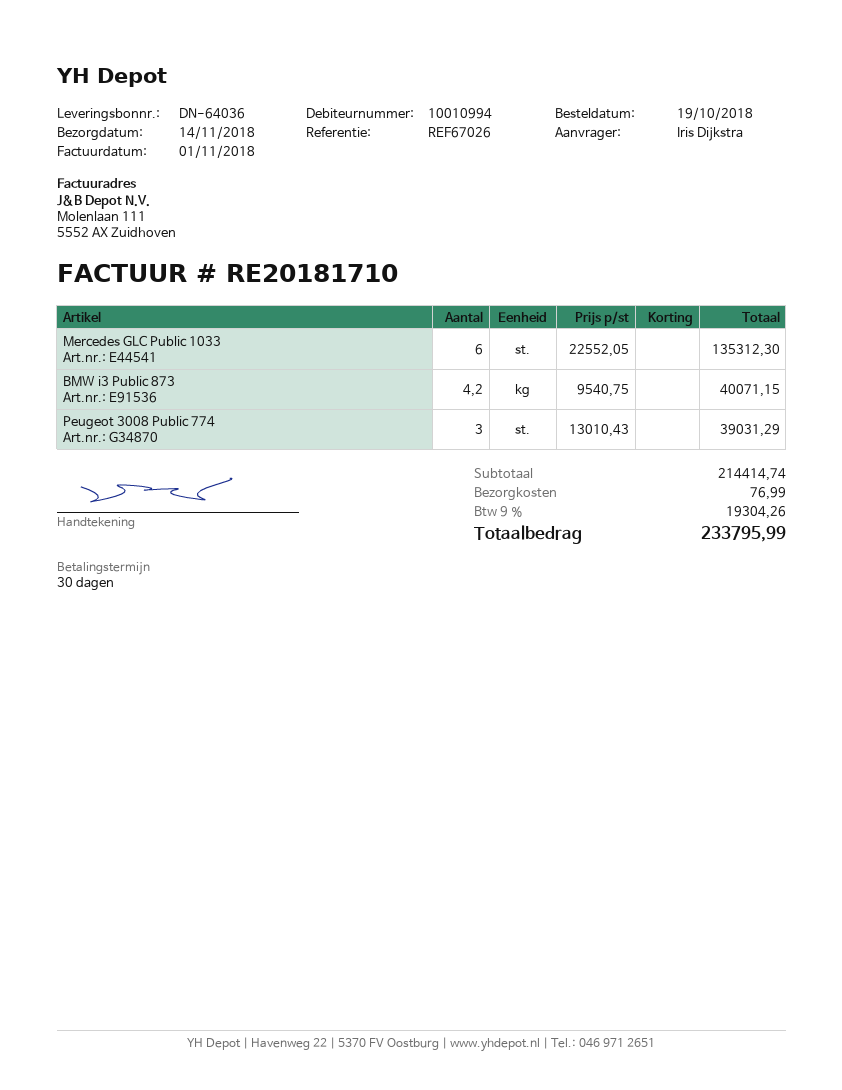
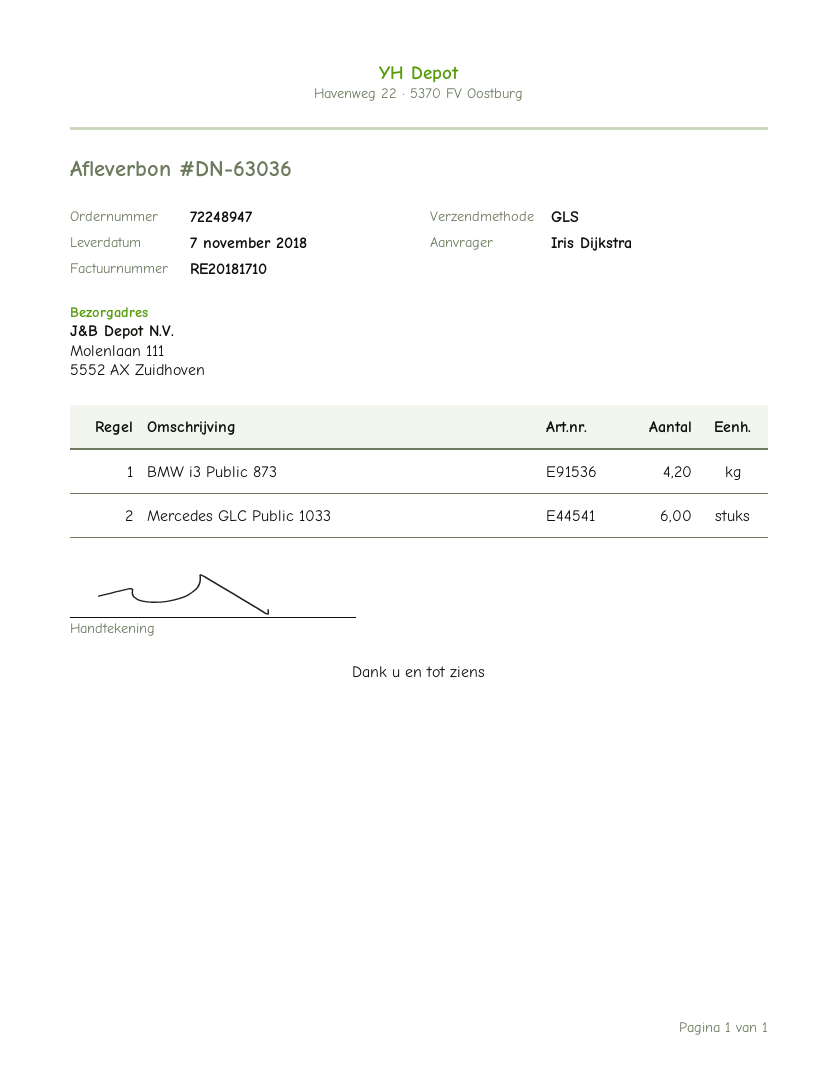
delivery note number: DN-64036 -> DN-63036
delivery date: 2018-11-14 -> 2018-11-07
Peugeot 3008 Public 774: 3 -> none

